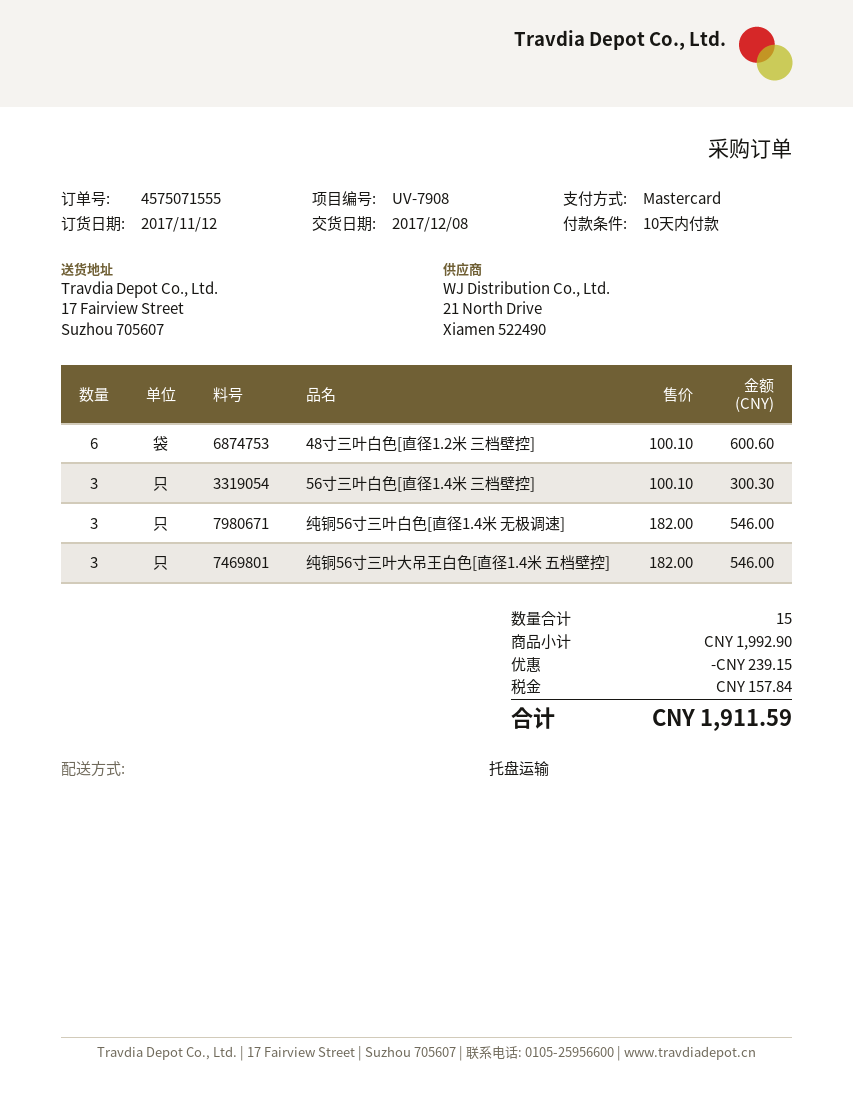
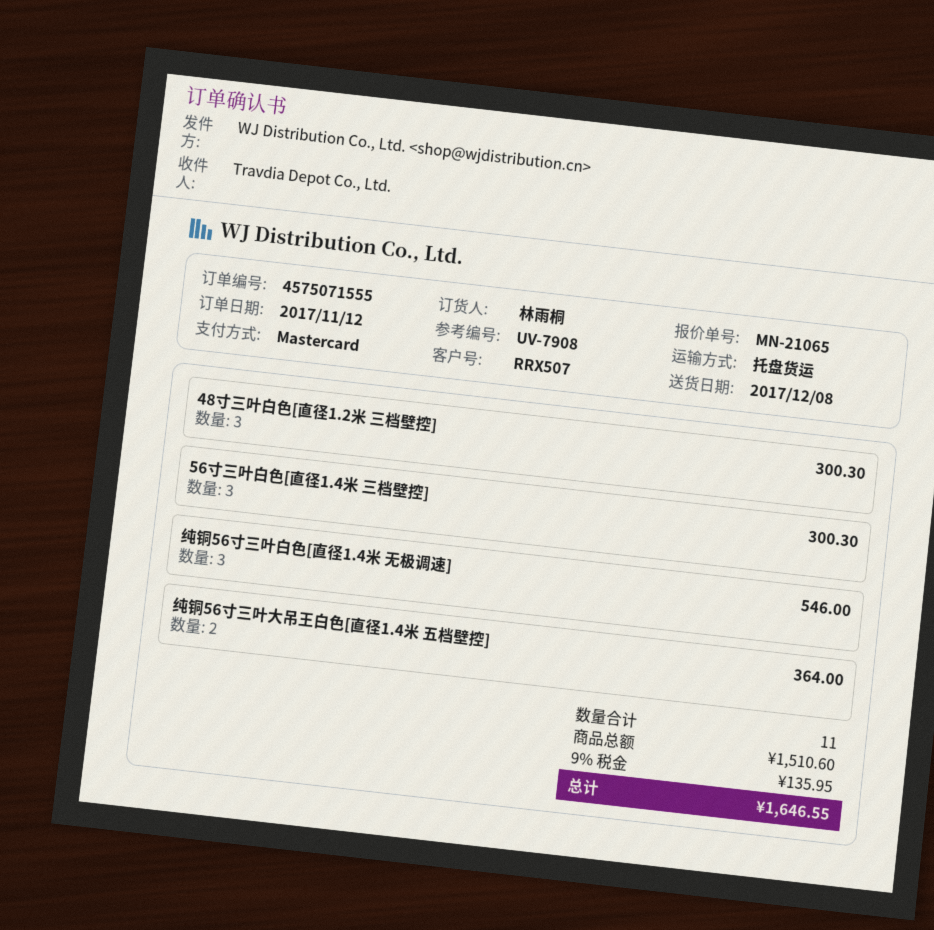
48寸三叶白色[直径1.2米 三档壁控]: 6 for 600.60 -> 3 for 300.30
纯铜56寸三叶大吊王白色[直径1.4米 五档壁控]: 3 for 546.00 -> 2 for 364.00
total quantity: 15 -> 11
subtotal: 1992.90 -> 1510.60
discount: 239.15 -> none
tax: 157.84 -> 135.95
total: 1911.59 -> 1646.55

